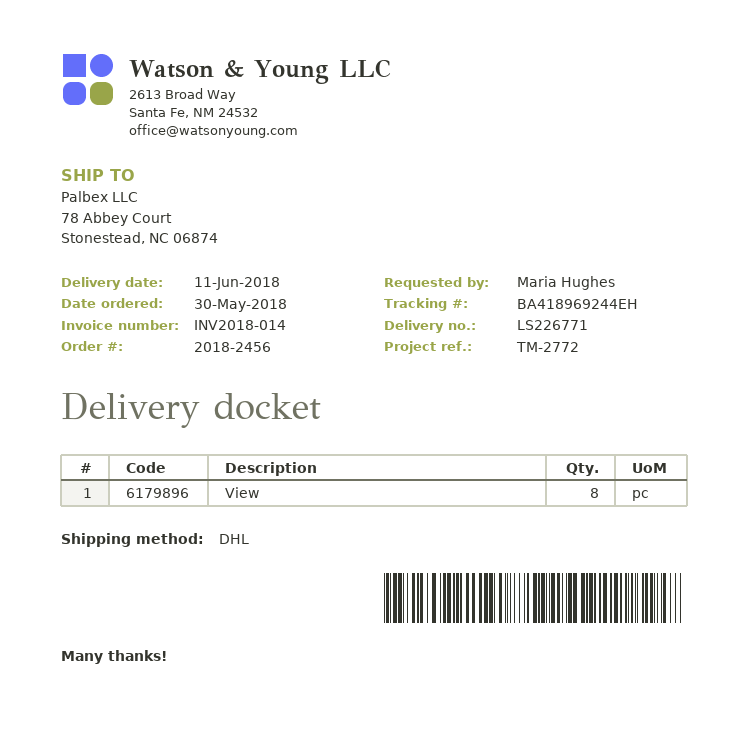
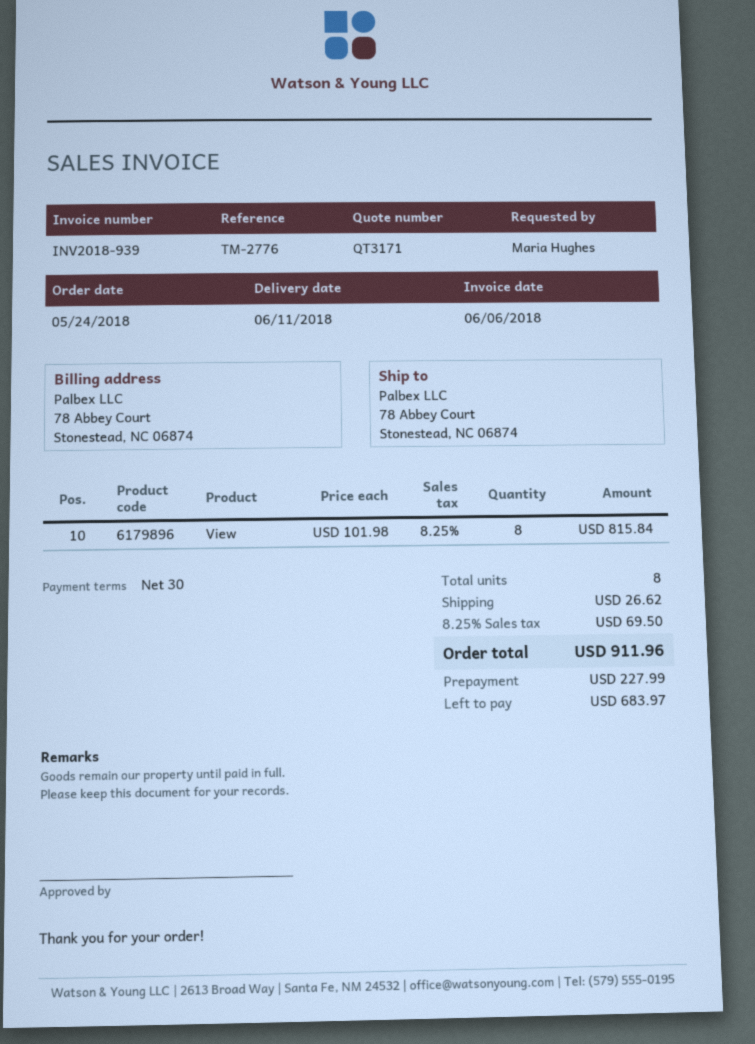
order date: 2018-05-30 -> 2018-05-24
invoice number: INV2018-014 -> INV2018-939
reference: TM-2772 -> TM-2776

